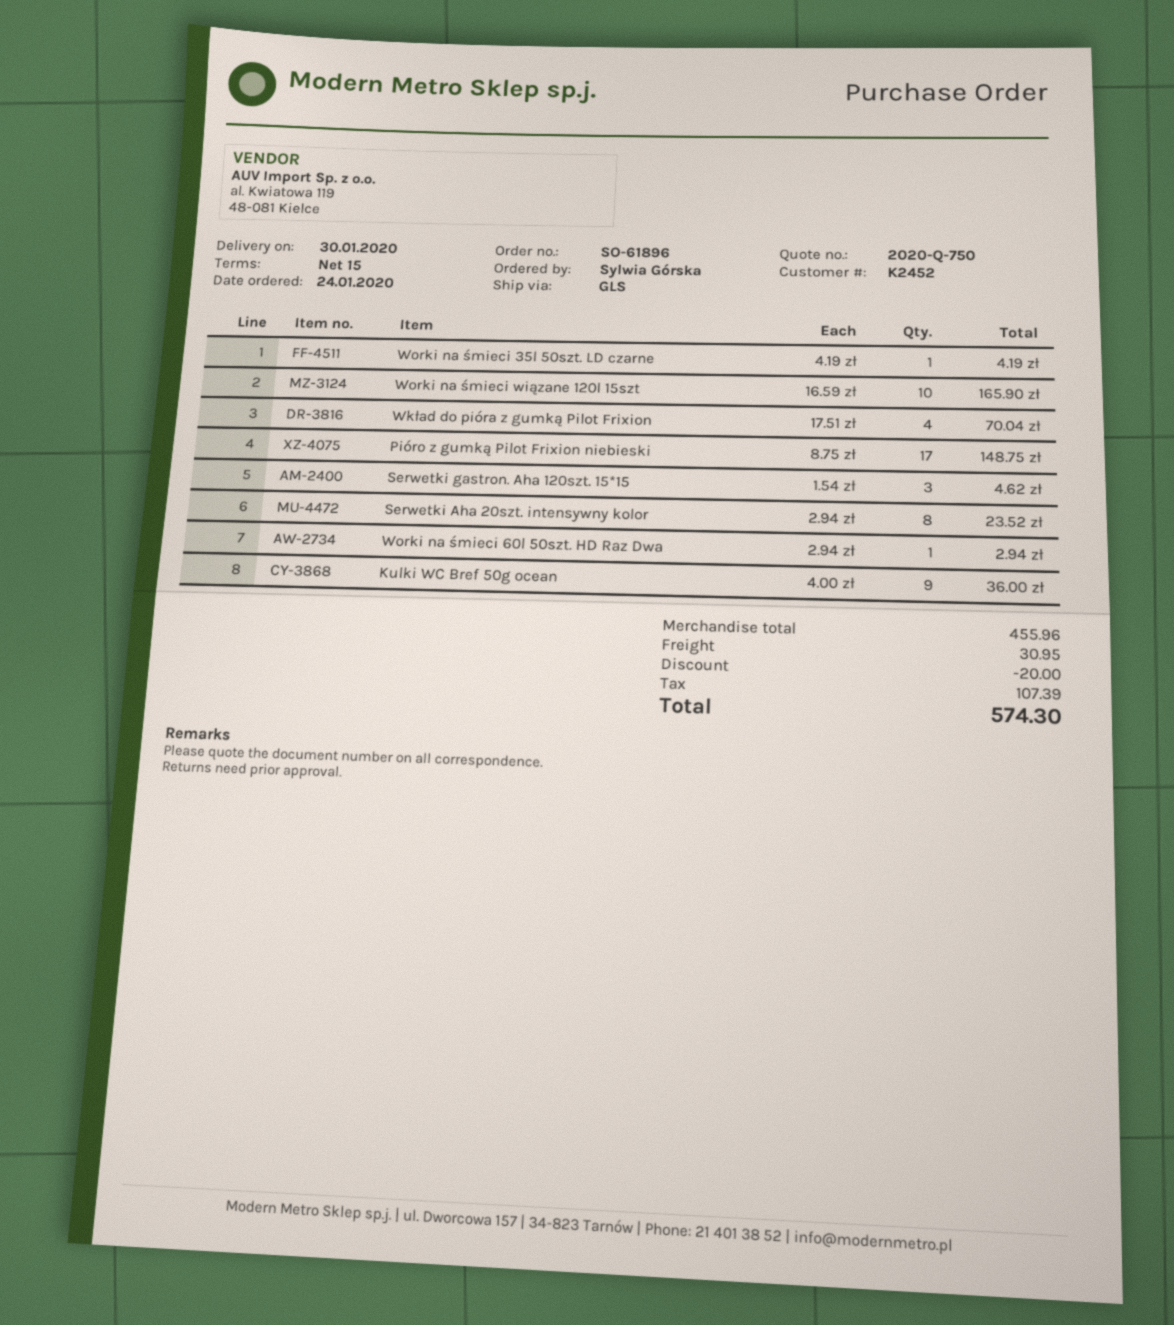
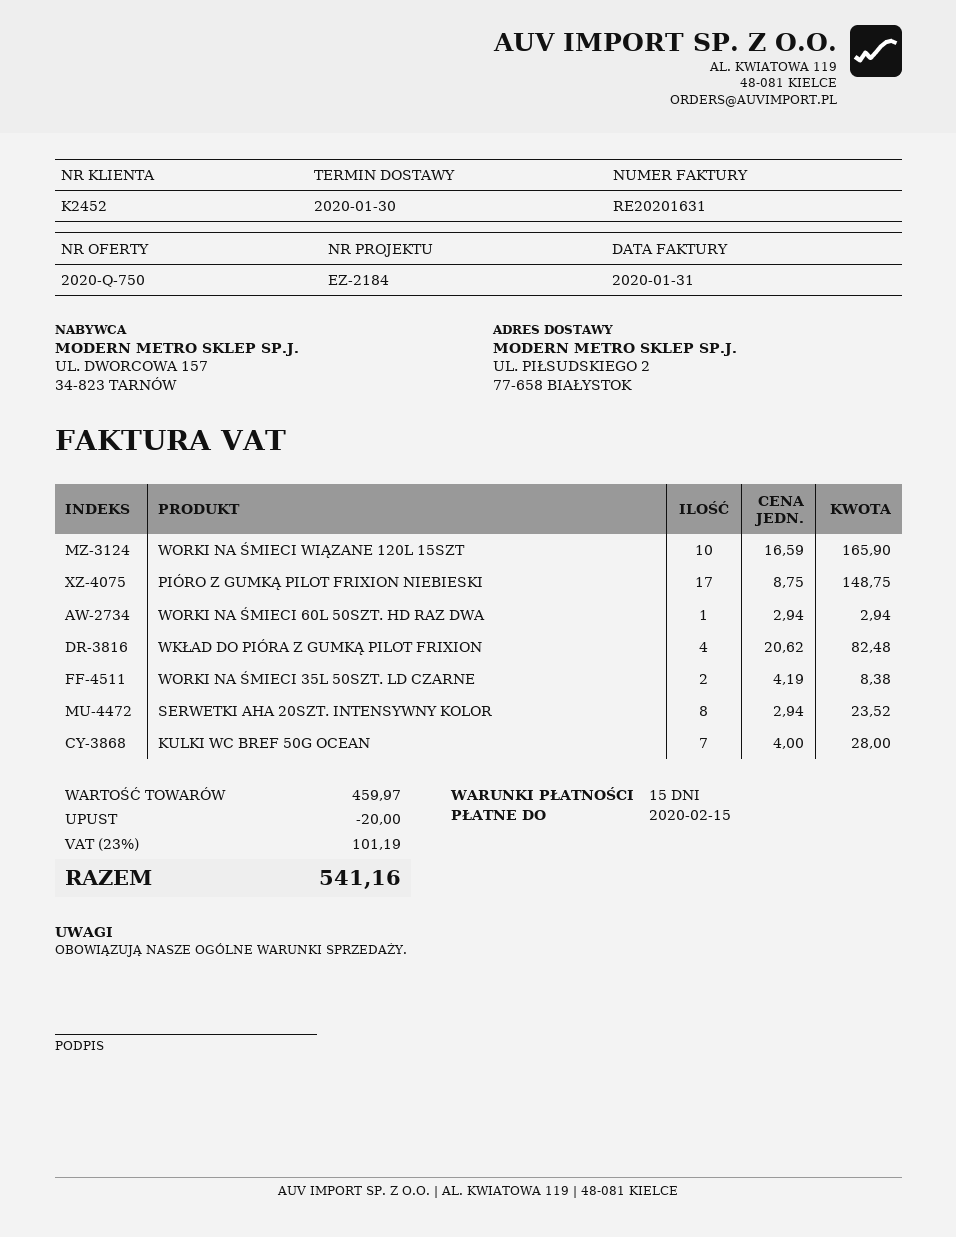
Worki na śmieci 35l 50szt. LD czarne: 1 x 4.19 = 4.19 -> 2 x 4.19 = 8.38
Wkład do pióra z gumką Pilot Frixion: 4 x 17.51 = 70.04 -> 4 x 20.62 = 82.48
Serwetki gastron. Aha 120szt. 15*15: 3 x 1.54 = 4.62 -> none
Kulki WC Bref 50g ocean: 9 x 4.00 = 36.00 -> 7 x 4.00 = 28.00
subtotal: 455.96 -> 459.97
shipping: 30.95 -> none
tax: 107.39 -> 101.19
total: 574.30 -> 541.16

